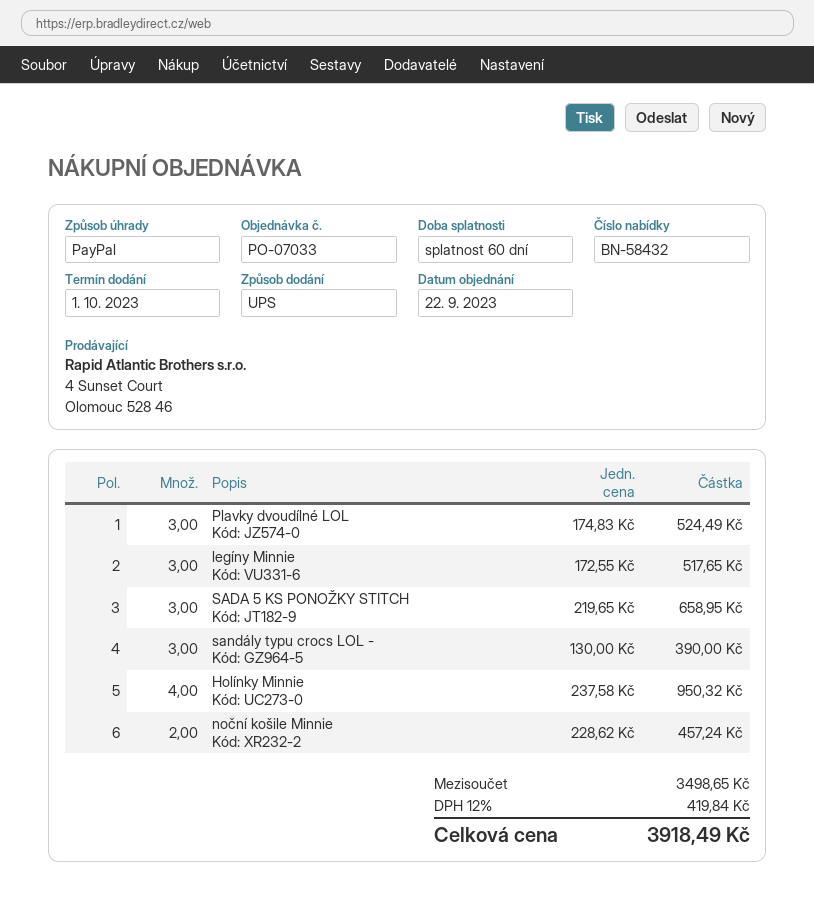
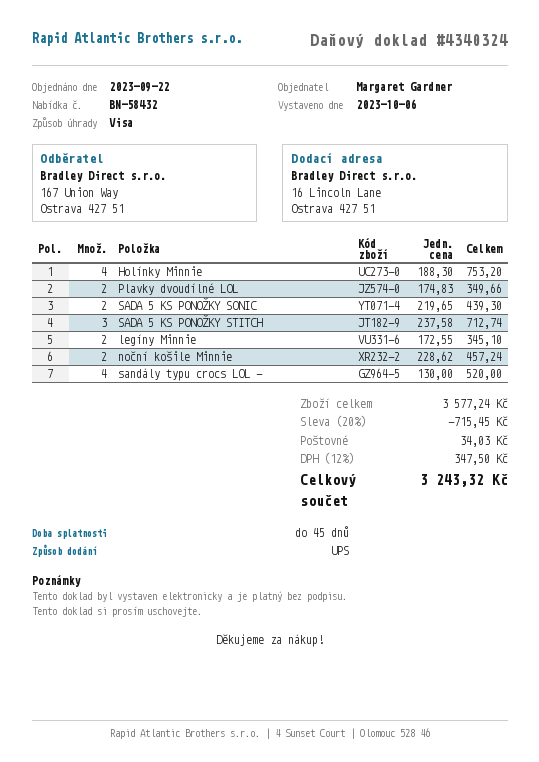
payment terms: 60 days -> 45 days
payment method: PayPal -> Visa
Plavky dvoudílné LOL: 3 x 174.83 = 524.49 -> 2 x 174.83 = 349.66
legíny Minnie: 3 x 172.55 = 517.65 -> 2 x 172.55 = 345.10
SADA 5 KS PONOŽKY STITCH: 3 x 219.65 = 658.95 -> 3 x 237.58 = 712.74
sandály typu crocs LOL -: 3 x 130.00 = 390.00 -> 4 x 130.00 = 520.00
Holínky Minnie: 4 x 237.58 = 950.32 -> 4 x 188.30 = 753.20
SADA 5 KS PONOŽKY SONIC: none -> 2 x 219.65 = 439.30
subtotal: 3498.65 -> 3577.24
discount: none -> 20% = 715.45
shipping: none -> 34.03
tax: 12% = 419.84 -> 12% = 347.50
total: 3918.49 -> 3243.32

